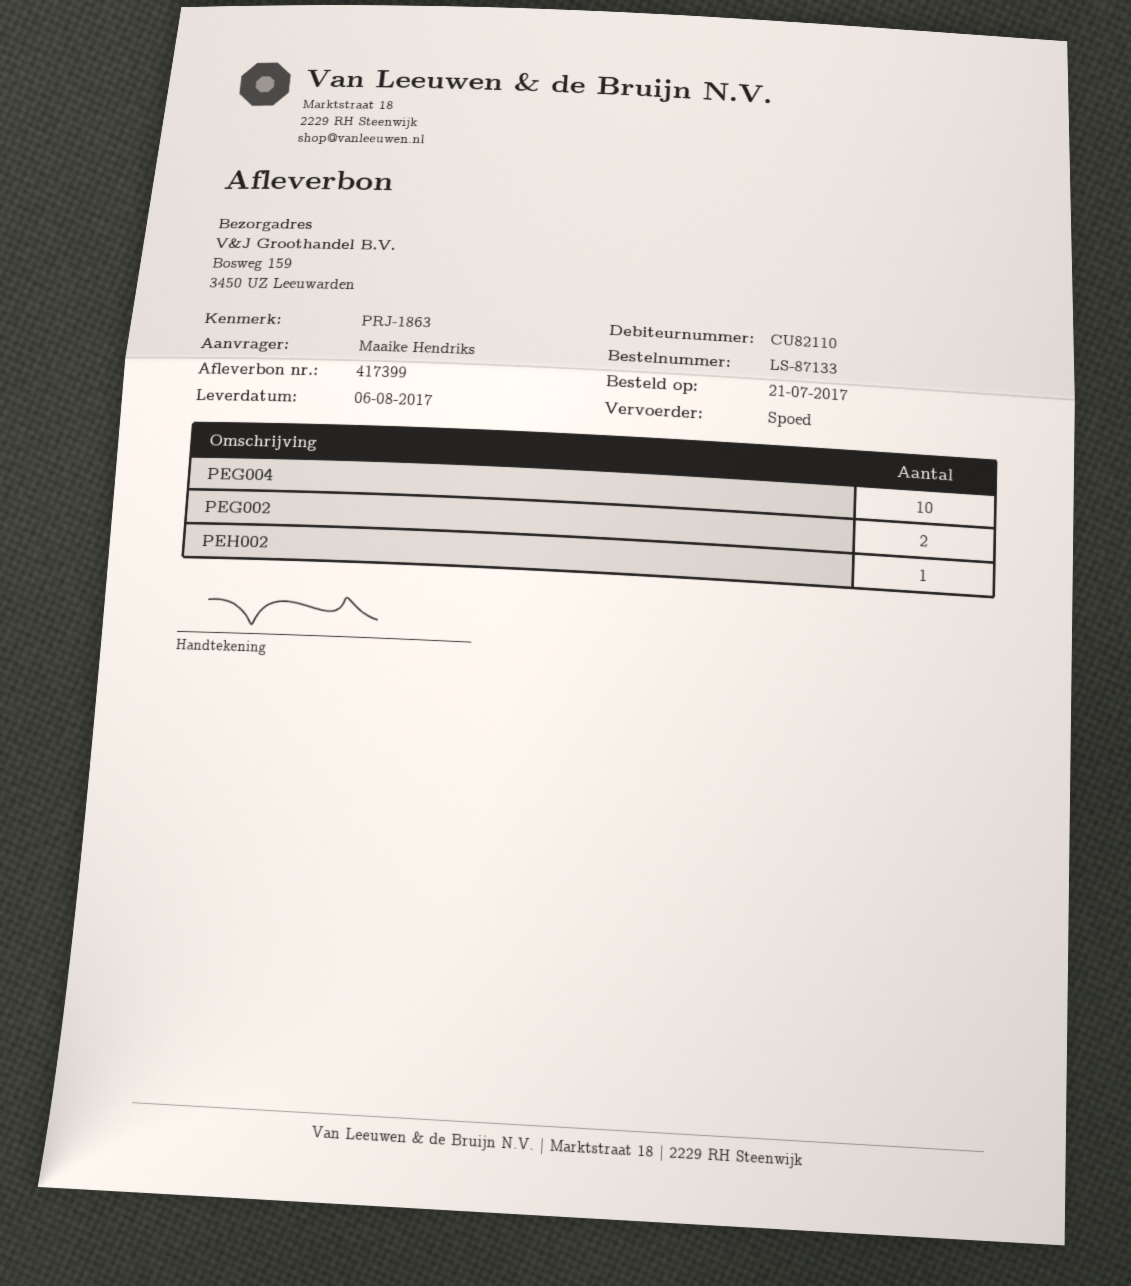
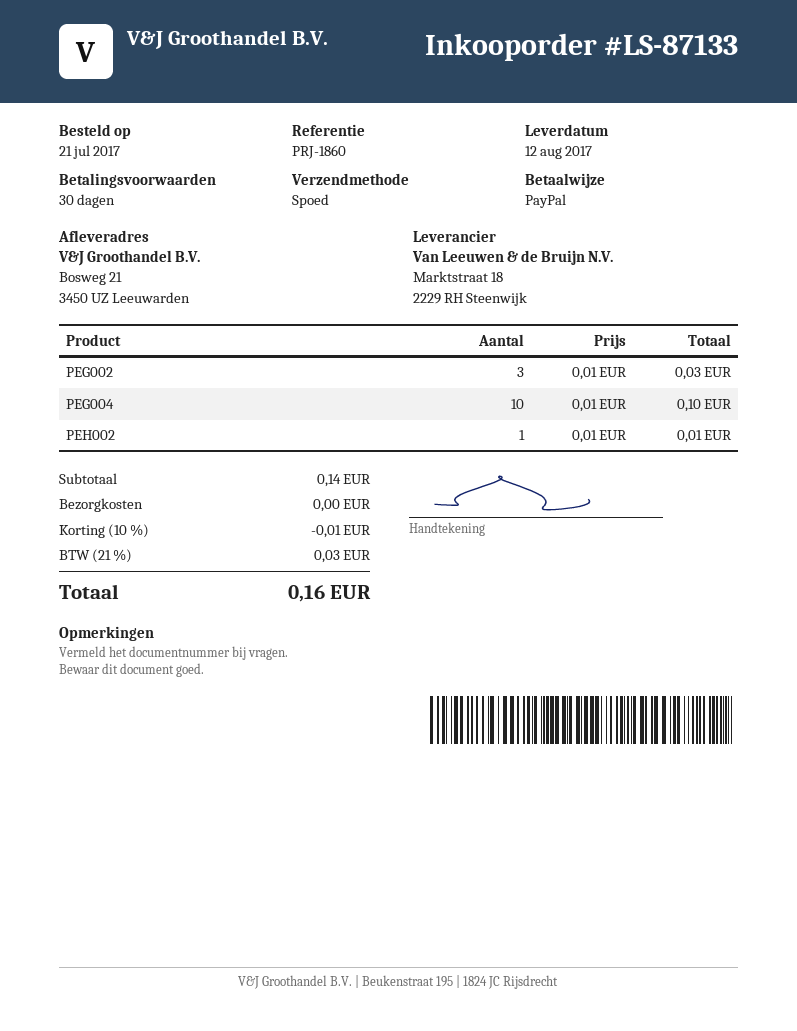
delivery date: 2017-08-06 -> 2017-08-12
reference: PRJ-1863 -> PRJ-1860
ship to: Bosweg 159, 3450 UZ Leeuwarden -> Bosweg 21, 3450 UZ Leeuwarden
PEG002: 2 -> 3

